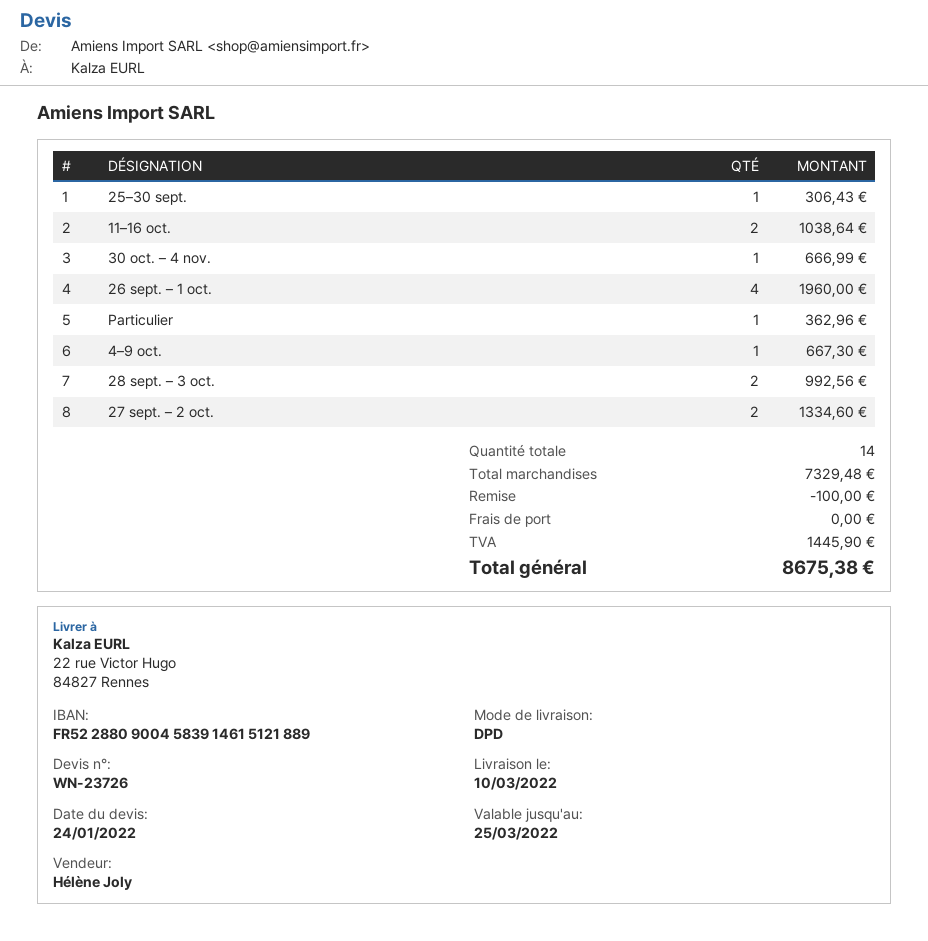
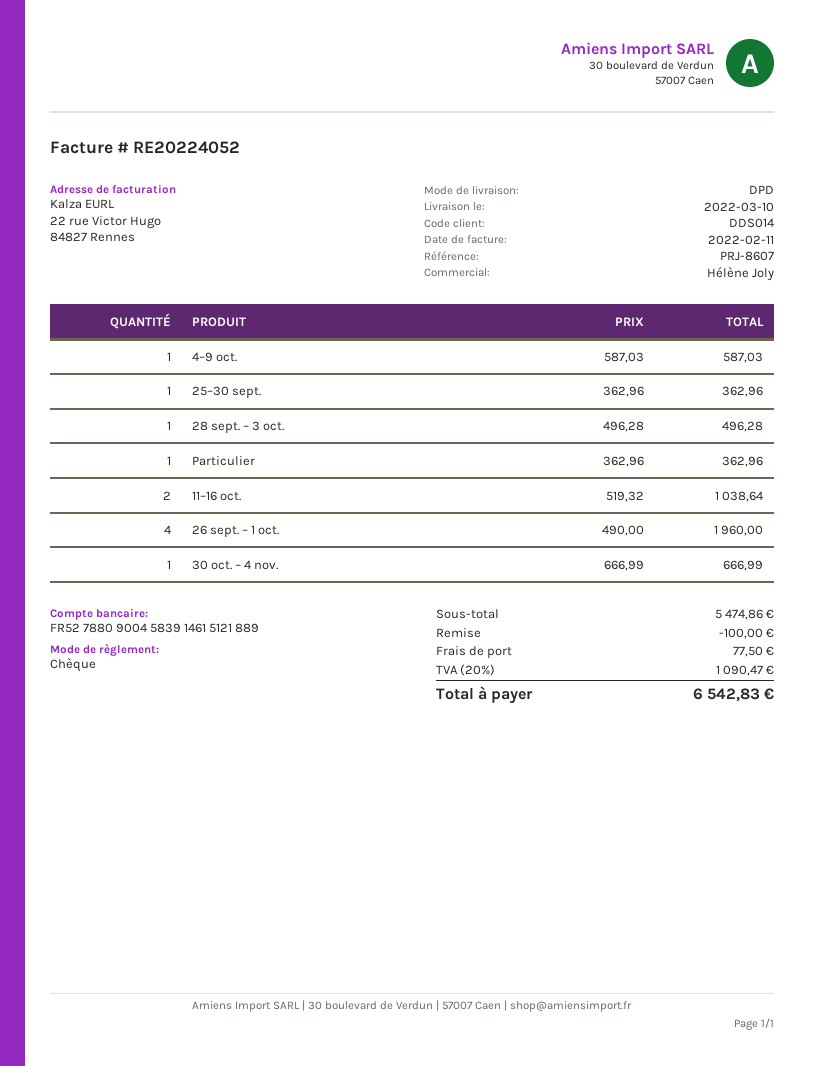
bank account: FR5228809004583914615121889 -> FR5278809004583914615121889
25–30 sept.: 1 for 306.43 -> 1 for 362.96
4–9 oct.: 1 for 667.30 -> 1 for 587.03
28 sept. – 3 oct.: 2 for 992.56 -> 1 for 496.28
27 sept. – 2 oct.: 2 for 1334.60 -> none
subtotal: 7329.48 -> 5474.86
shipping: 0.00 -> 77.50
tax: 1445.90 -> 1090.47
total: 8675.38 -> 6542.83

